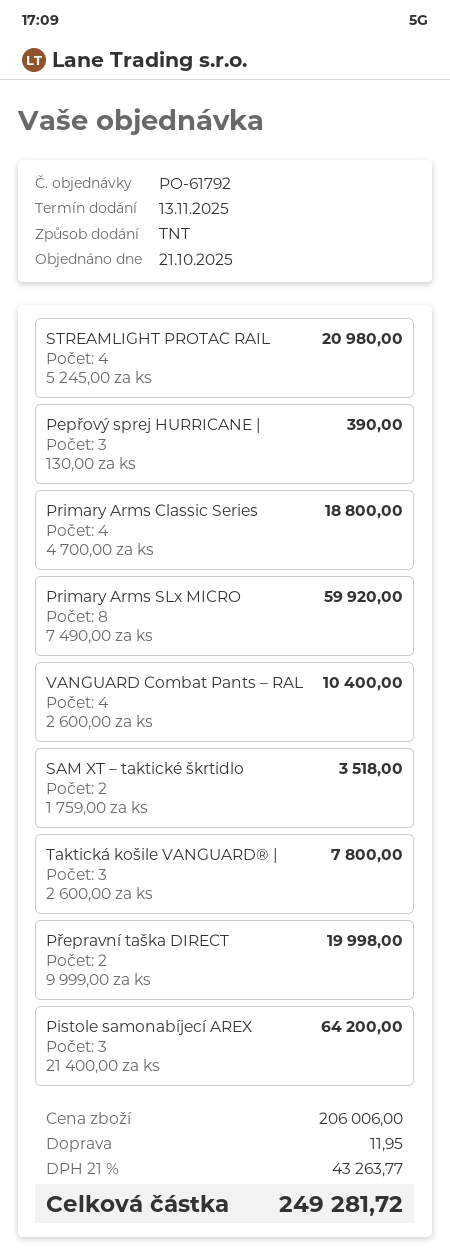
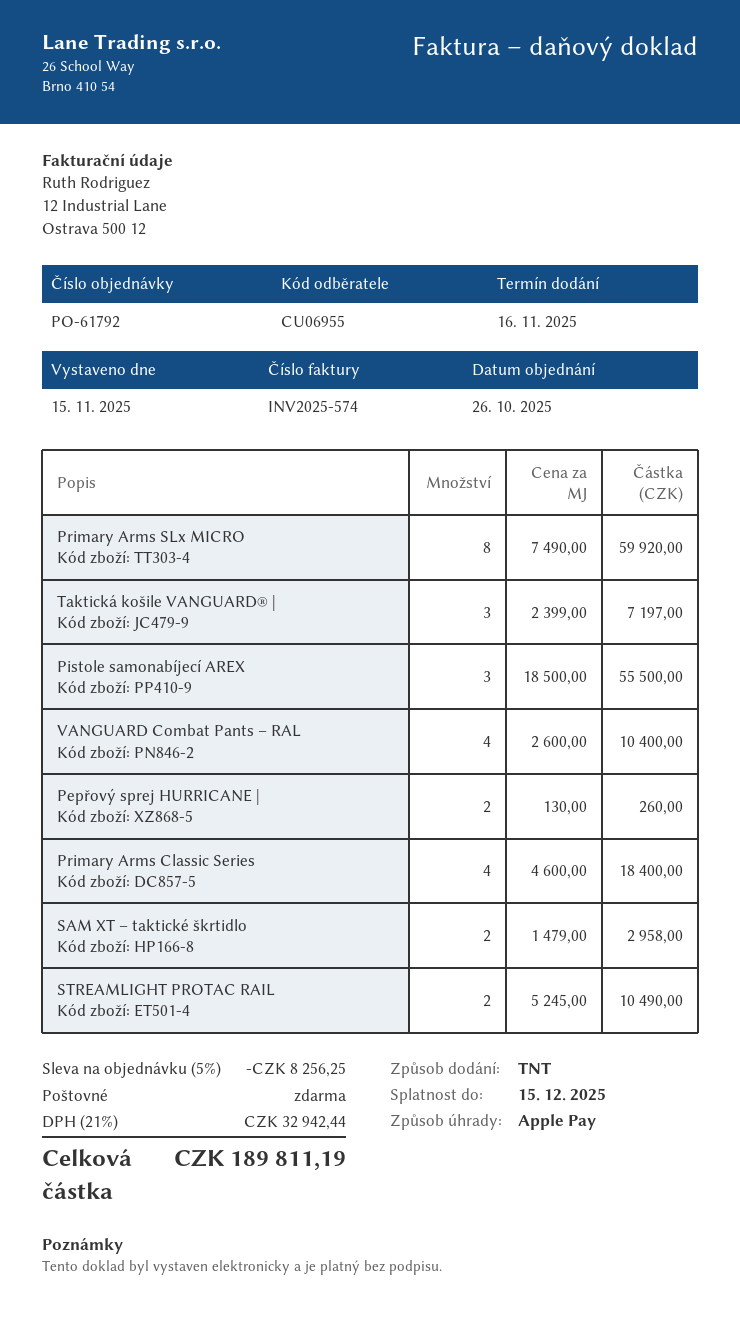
order date: 2025-10-21 -> 2025-10-26
delivery date: 2025-11-13 -> 2025-11-16
STREAMLIGHT PROTAC RAIL: 4 x 5245.00 = 20980.00 -> 2 x 5245.00 = 10490.00
Pepřový sprej HURRICANE |: 3 x 130.00 = 390.00 -> 2 x 130.00 = 260.00
Primary Arms Classic Series: 4 x 4700.00 = 18800.00 -> 4 x 4600.00 = 18400.00
SAM XT – taktické škrtidlo: 2 x 1759.00 = 3518.00 -> 2 x 1479.00 = 2958.00
Taktická košile VANGUARD® |: 3 x 2600.00 = 7800.00 -> 3 x 2399.00 = 7197.00
Přepravní taška DIRECT: 2 x 9999.00 = 19998.00 -> none
Pistole samonabíjecí AREX: 3 x 21400.00 = 64200.00 -> 3 x 18500.00 = 55500.00
discount: none -> 5% = 8256.25
shipping: 11.95 -> 0.00
tax: 21% = 43263.77 -> 21% = 32942.44
total: 249281.72 -> 189811.19

